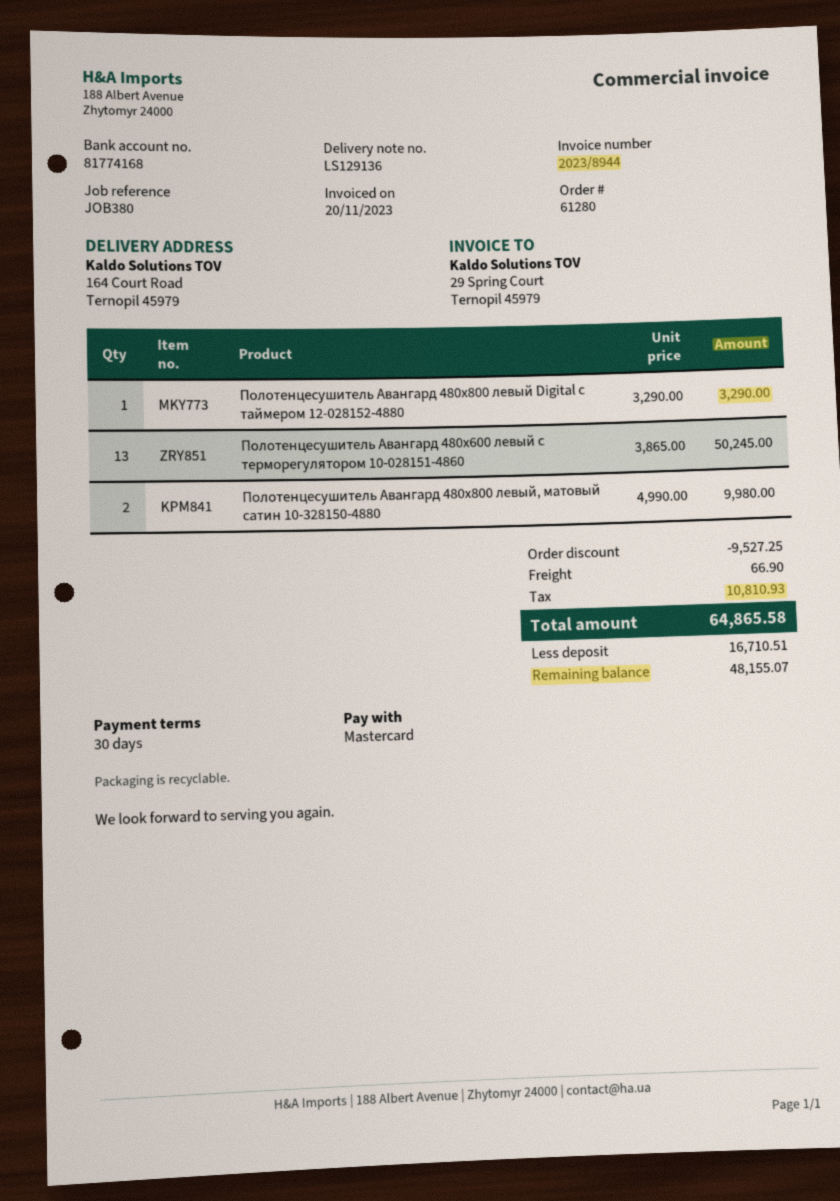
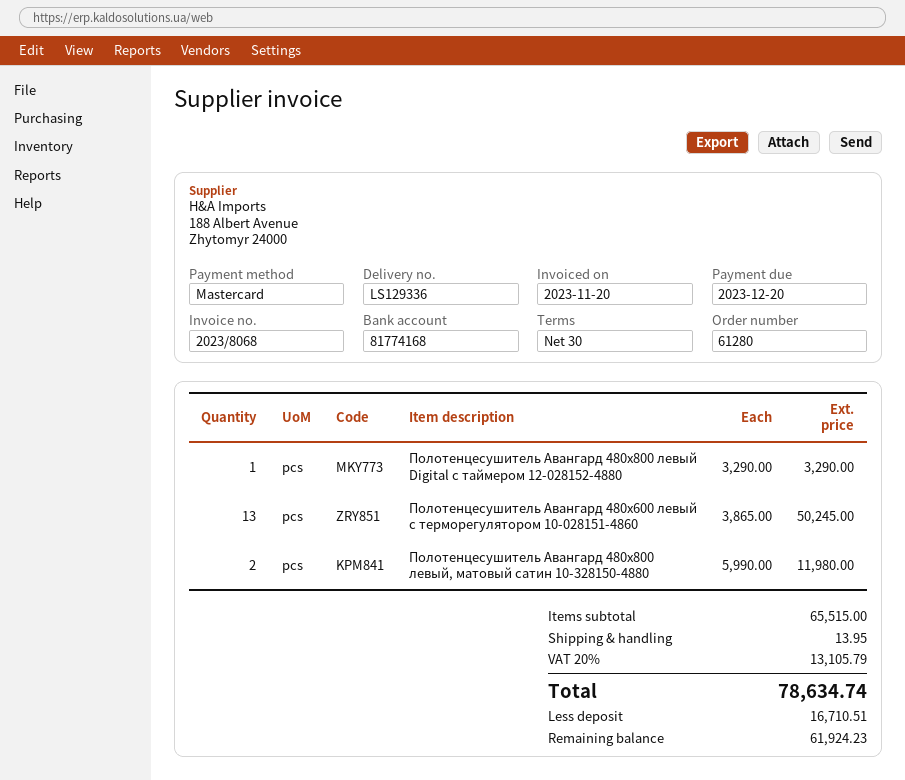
delivery note number: LS129136 -> LS129336
invoice number: 2023/8944 -> 2023/8068
Полотенцесушитель Авангард 480х800 левый, матовый сатин 10-328150-4880: 2 x 4990.00 = 9980.00 -> 2 x 5990.00 = 11980.00
discount: 9527.25 -> none
shipping: 66.90 -> 13.95
tax: 10810.93 -> 13105.79
total: 64865.58 -> 78634.74
balance: 48155.07 -> 61924.23

